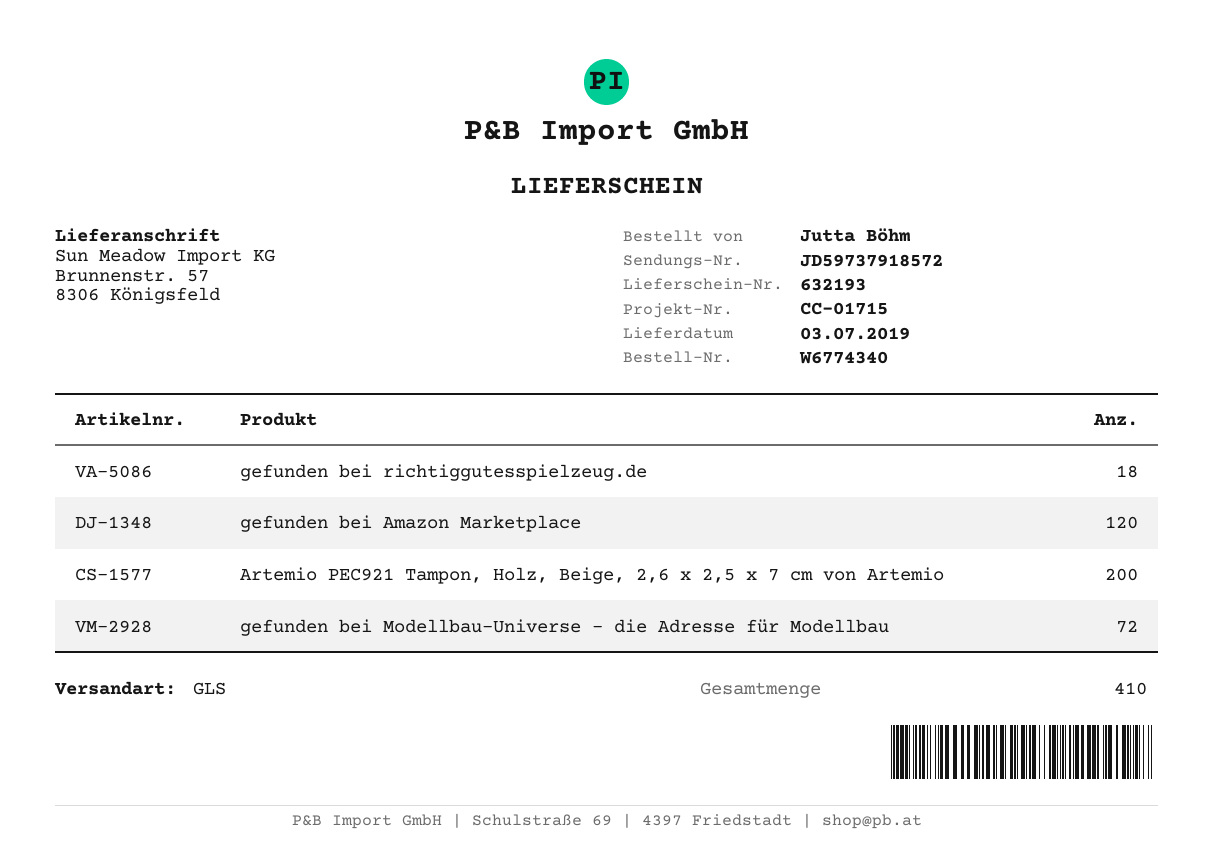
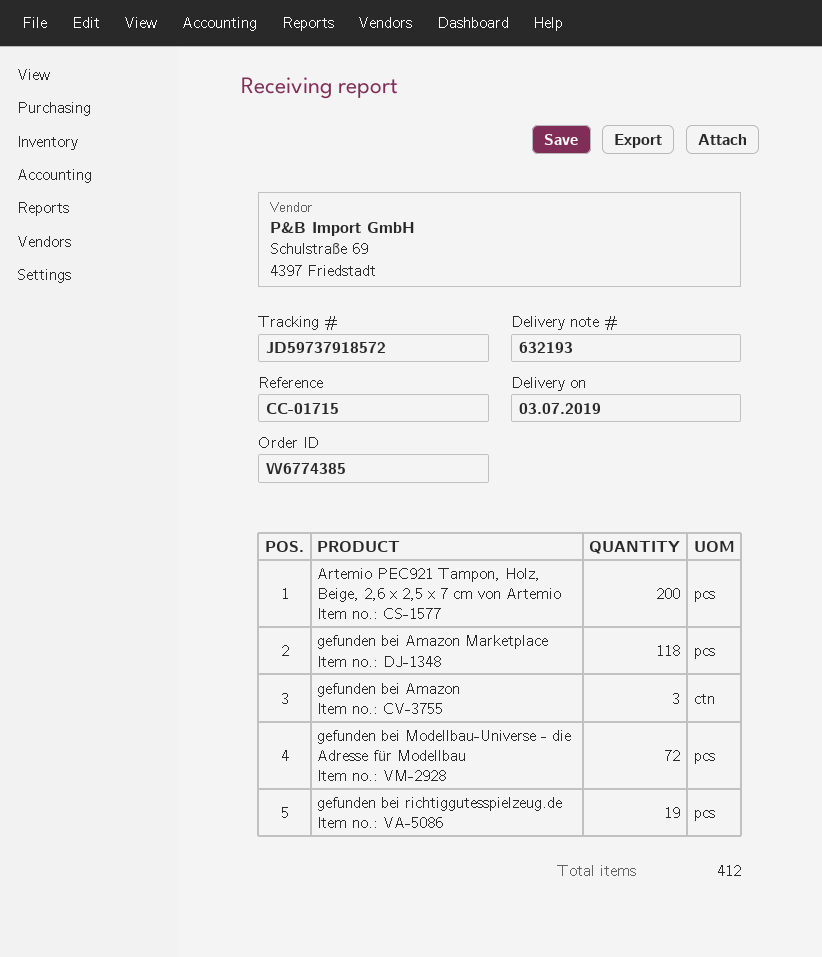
order number: W6774340 -> W6774385
gefunden bei richtiggutesspielzeug.de: 18 -> 19
gefunden bei Amazon Marketplace: 120 -> 118
gefunden bei Amazon: none -> 3
total quantity: 410 -> 412

